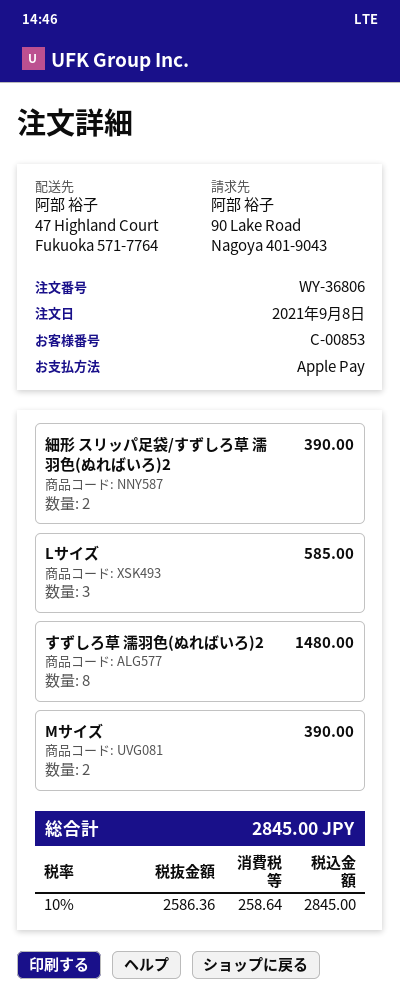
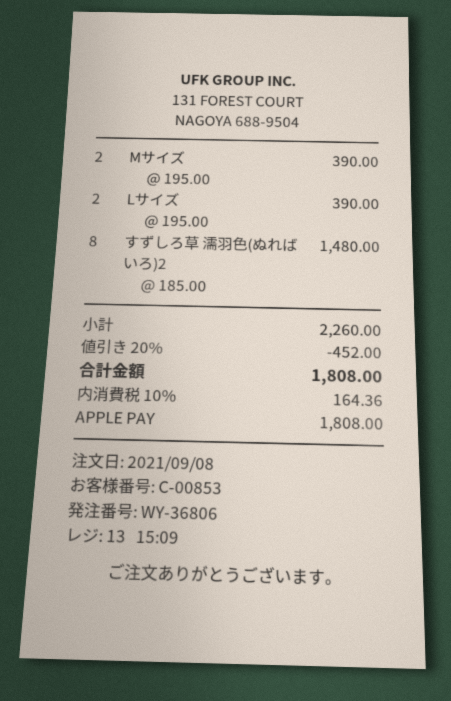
細形 スリッパ足袋/すずしろ草 濡羽色(ぬればいろ)2: 2 for 390.00 -> none
Lサイズ: 3 for 585.00 -> 2 for 390.00
discount: none -> 20% = 452.00
tax: 10% = 258.64 -> 10% = 164.36
total: 2845.00 -> 1808.00

